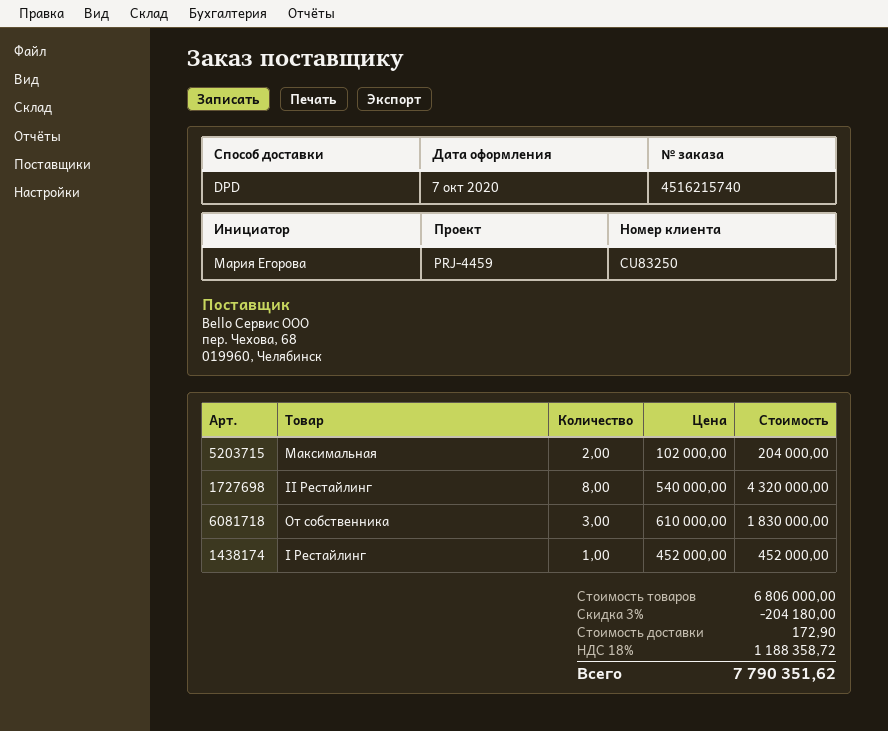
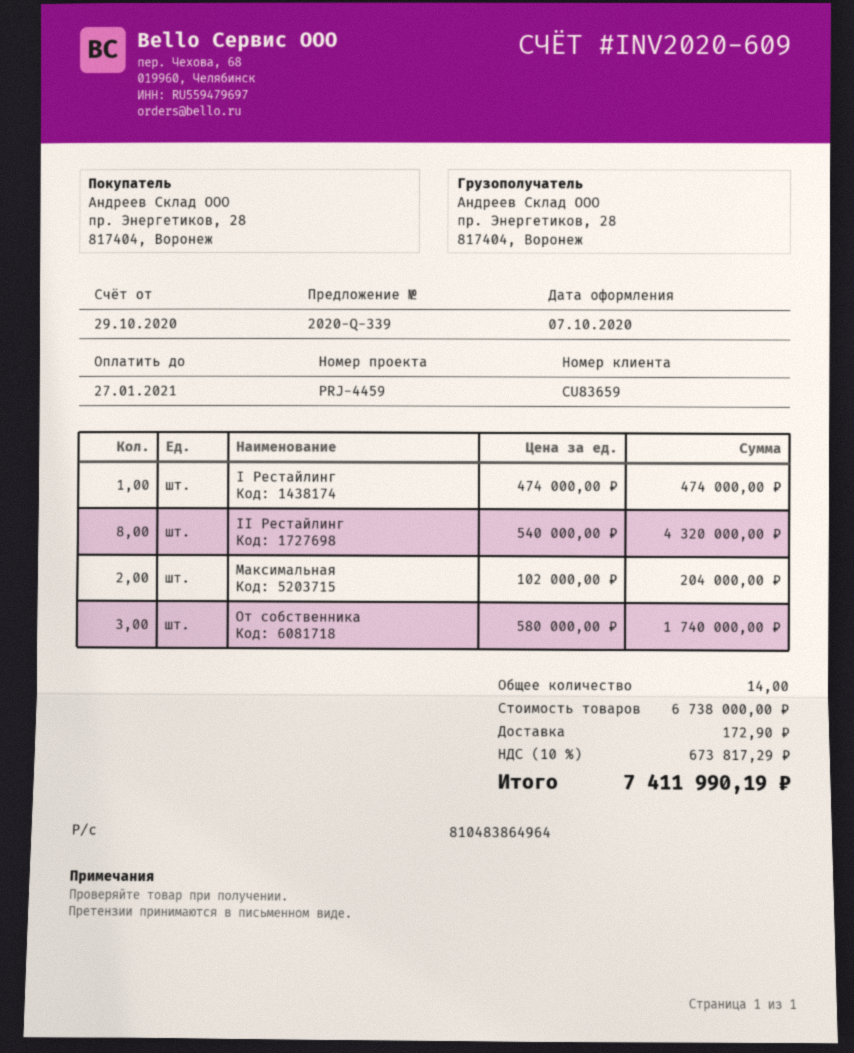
customer number: CU83250 -> CU83659
От собственника: 3 x 610000.00 = 1830000.00 -> 3 x 580000.00 = 1740000.00
I Рестайлинг: 1 x 452000.00 = 452000.00 -> 1 x 474000.00 = 474000.00
subtotal: 6806000.00 -> 6738000.00
discount: 3% = 204180.00 -> none
tax: 18% = 1188358.72 -> 10% = 673817.29
total: 7790351.62 -> 7411990.19

